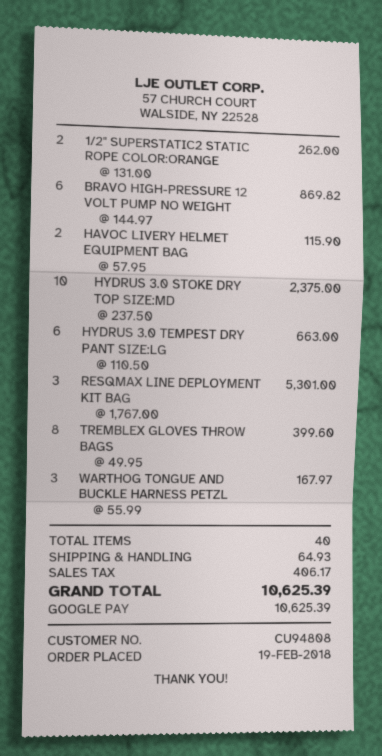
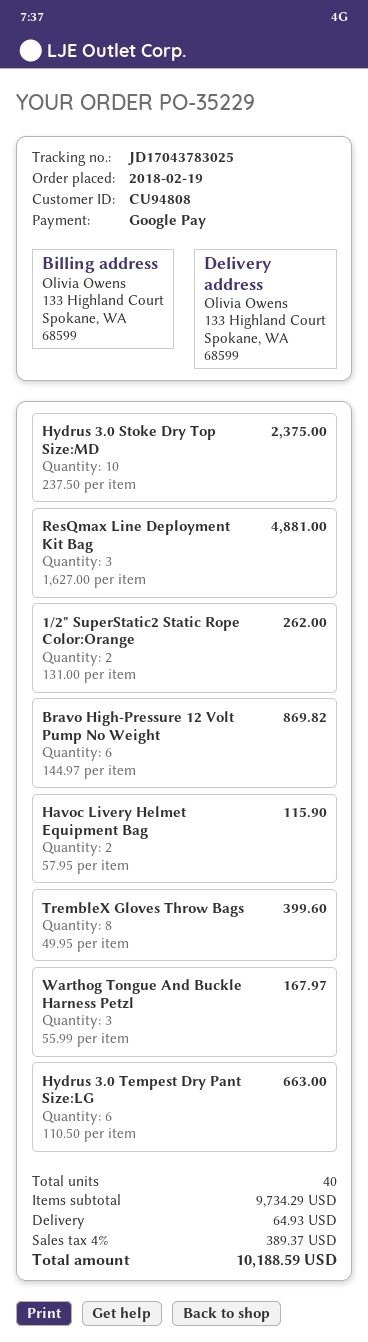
RESQMAX LINE DEPLOYMENT KIT BAG: 3 x 1767.00 = 5301.00 -> 3 x 1627.00 = 4881.00
tax: 406.17 -> 389.37
total: 10625.39 -> 10188.59

